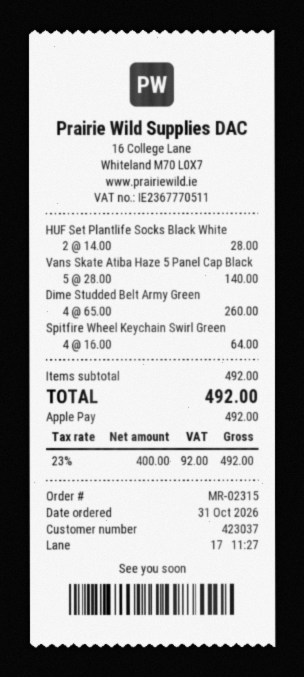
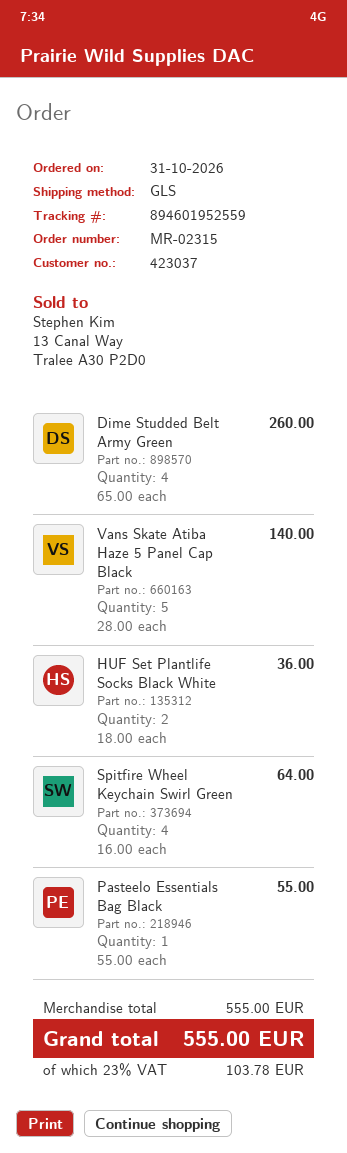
HUF Set Plantlife Socks Black White: 2 x 14.00 = 28.00 -> 2 x 18.00 = 36.00
Pasteelo Essentials Bag Black: none -> 1 x 55.00 = 55.00
subtotal: 492.00 -> 555.00
tax: 23% = 92.00 -> 23% = 103.78
total: 492.00 -> 555.00

